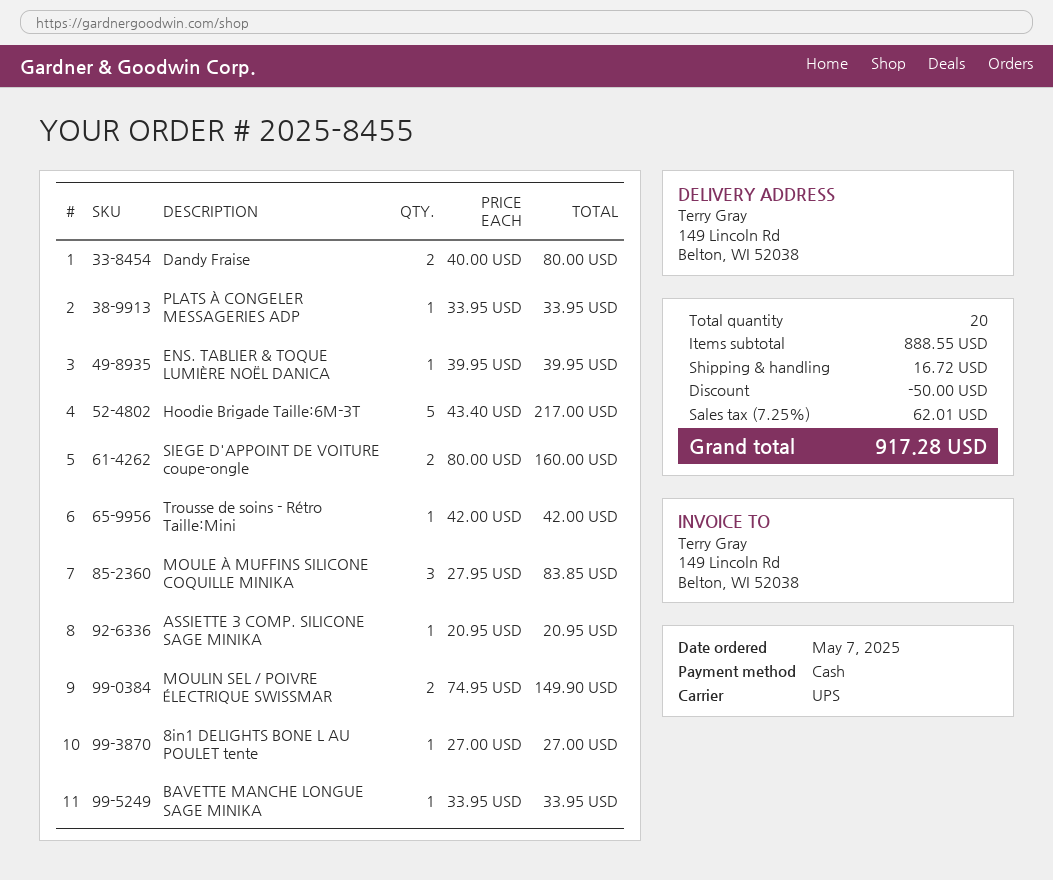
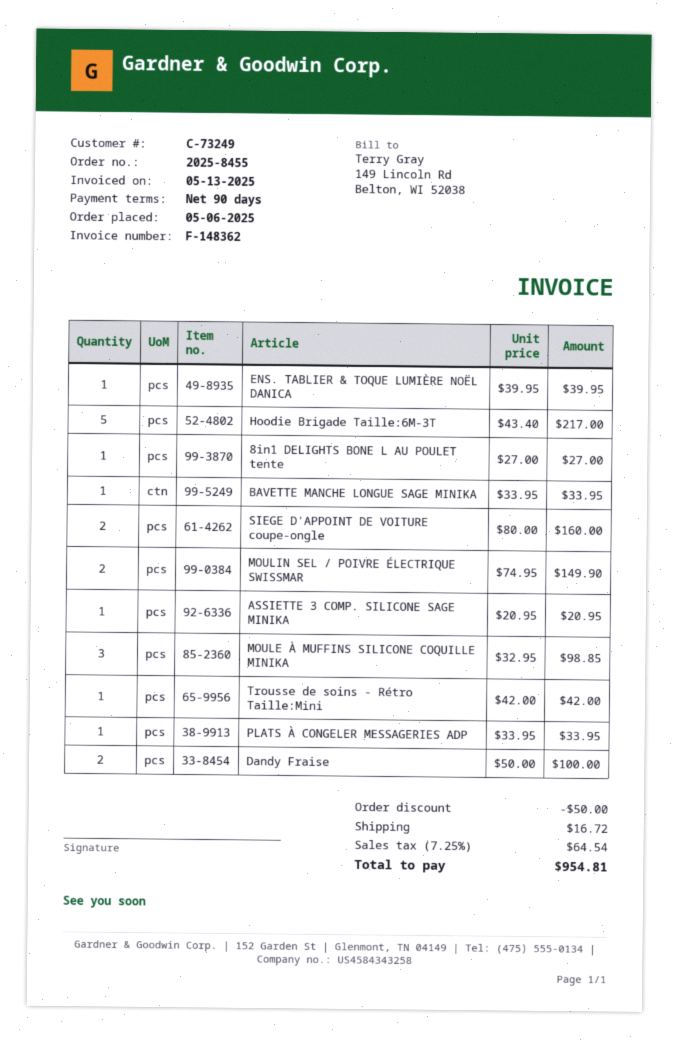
order date: 2025-05-07 -> 2025-05-06
Dandy Fraise: 2 x 40.00 = 80.00 -> 2 x 50.00 = 100.00
MOULE À MUFFINS SILICONE COQUILLE MINIKA: 3 x 27.95 = 83.85 -> 3 x 32.95 = 98.85
tax: 7.25% = 62.01 -> 7.25% = 64.54
total: 917.28 -> 954.81

